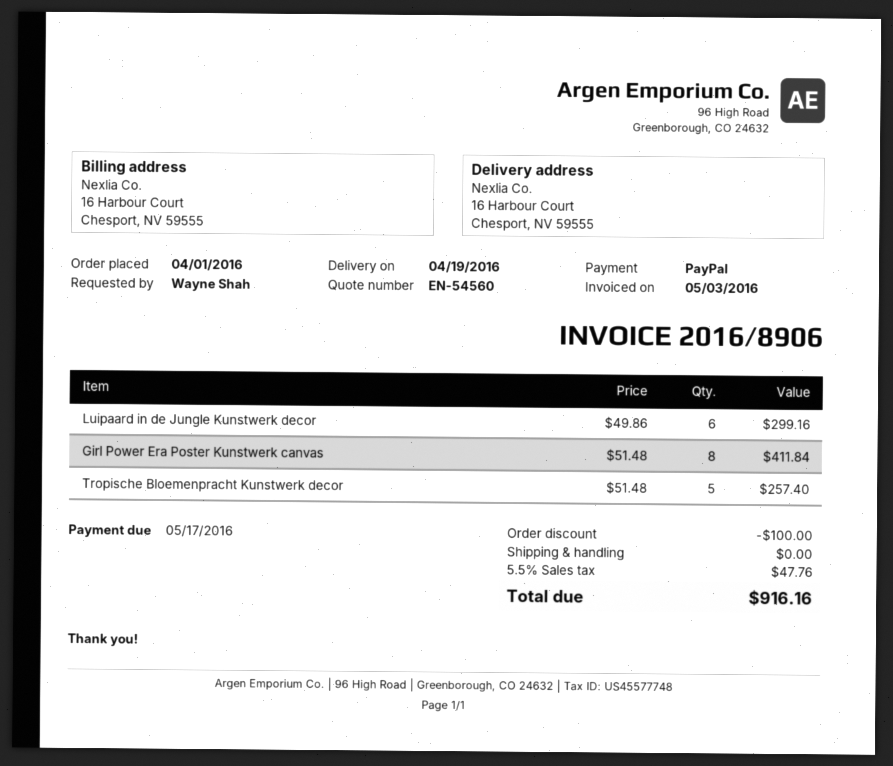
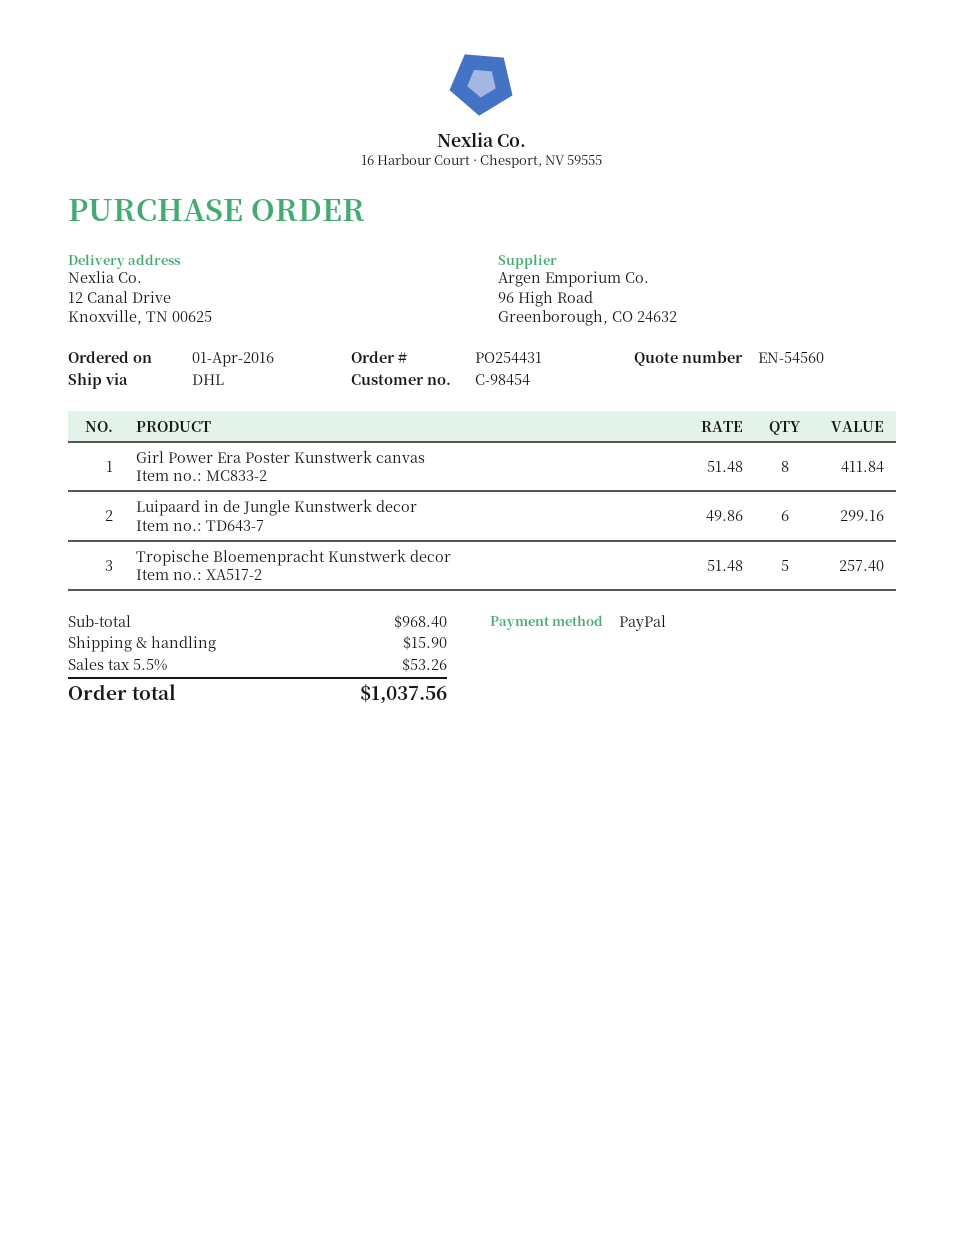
ship to: 16 Harbour Court, Chesport, NV 59555 -> 12 Canal Drive, Knoxville, TN 00625
discount: 100.00 -> none
shipping: 0.00 -> 15.90
tax: 5.5% = 47.76 -> 5.5% = 53.26
total: 916.16 -> 1037.56

